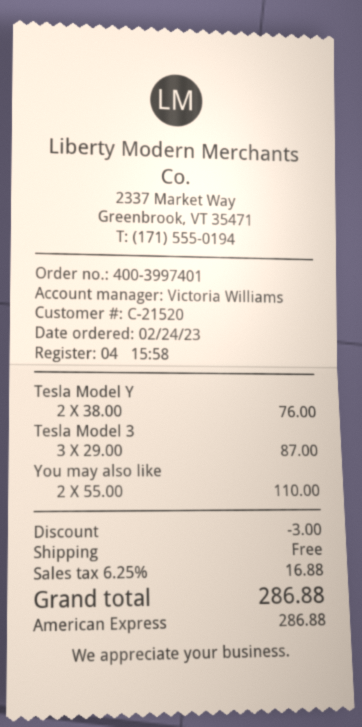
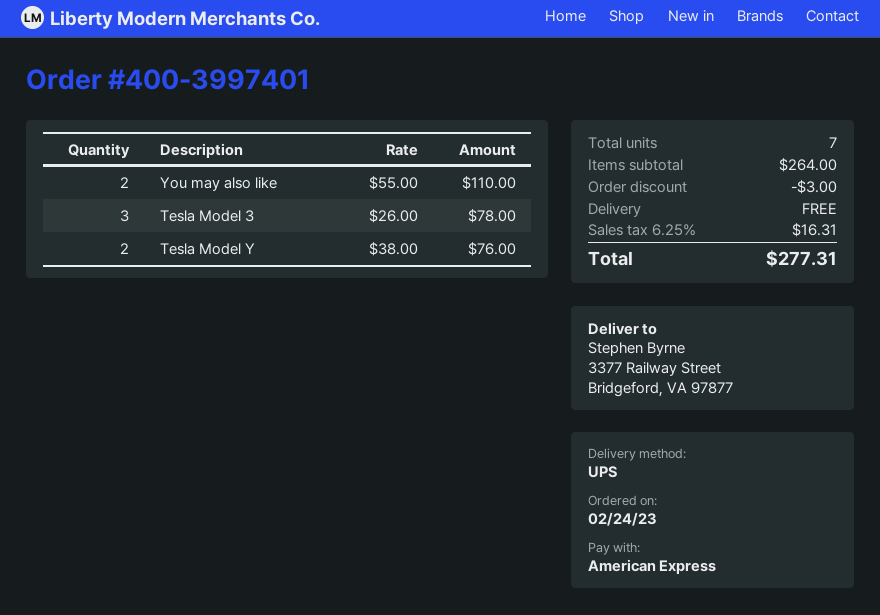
Tesla Model 3: 3 x 29.00 = 87.00 -> 3 x 26.00 = 78.00
tax: 6.25% = 16.88 -> 6.25% = 16.31
total: 286.88 -> 277.31

